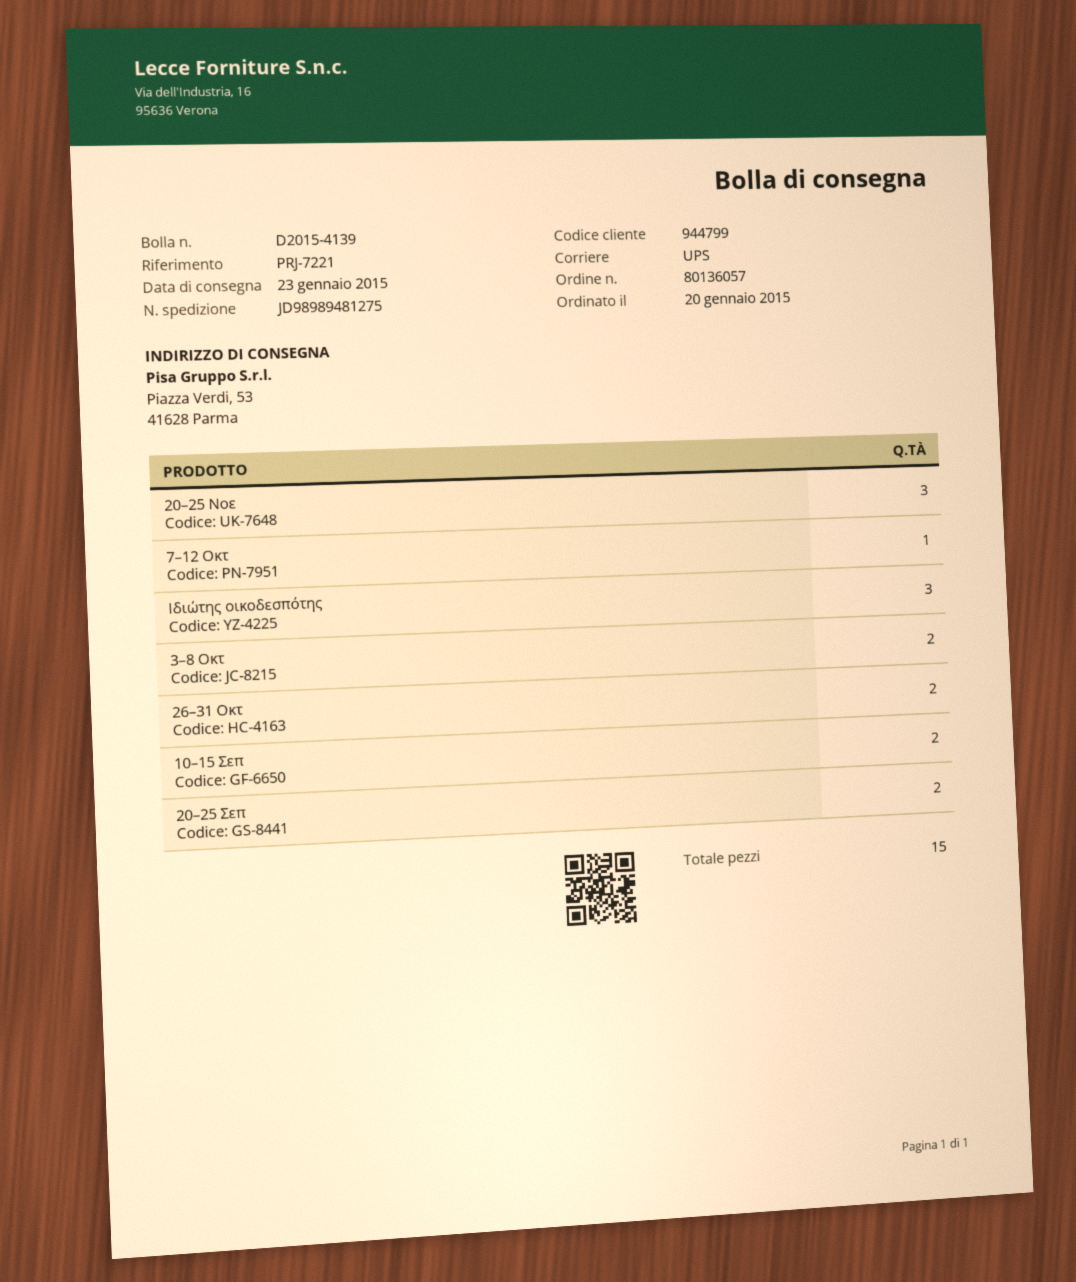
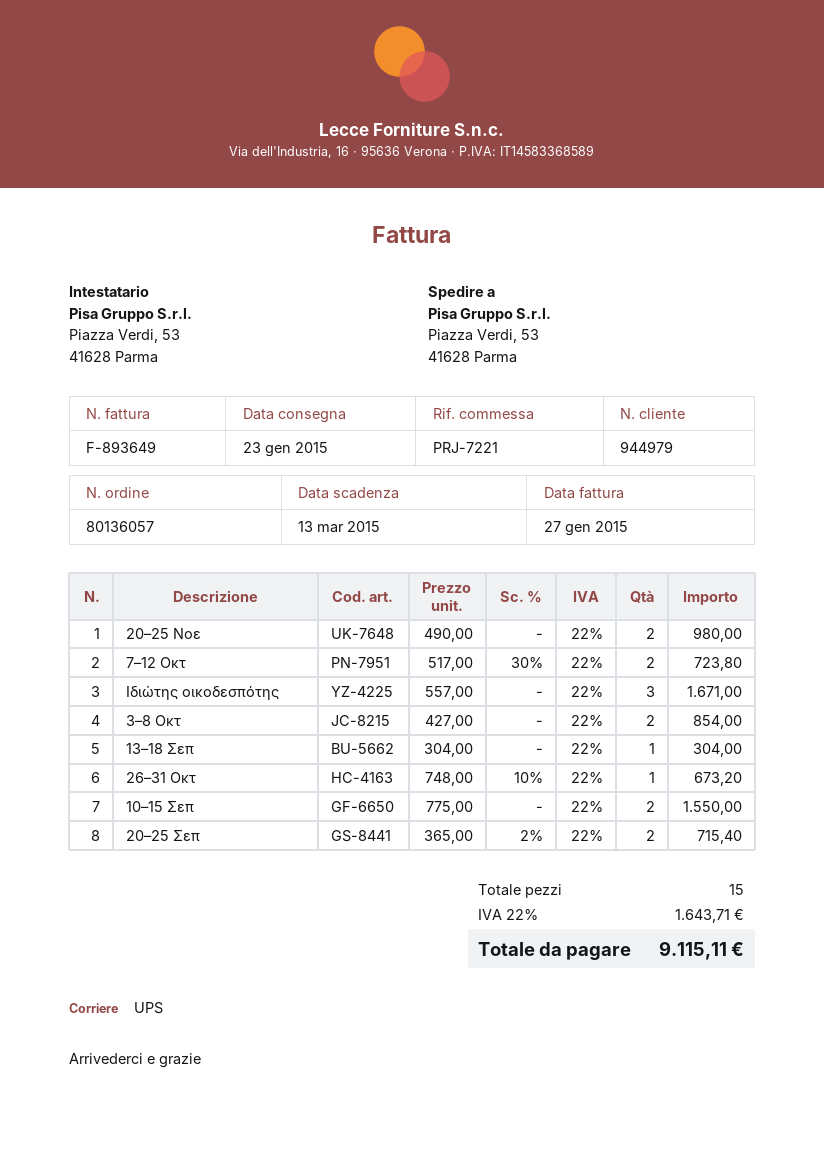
customer number: 944799 -> 944979
20–25 Νοε: 3 -> 2
7–12 Οκτ: 1 -> 2
26–31 Οκτ: 2 -> 1
13–18 Σεπ: none -> 1

